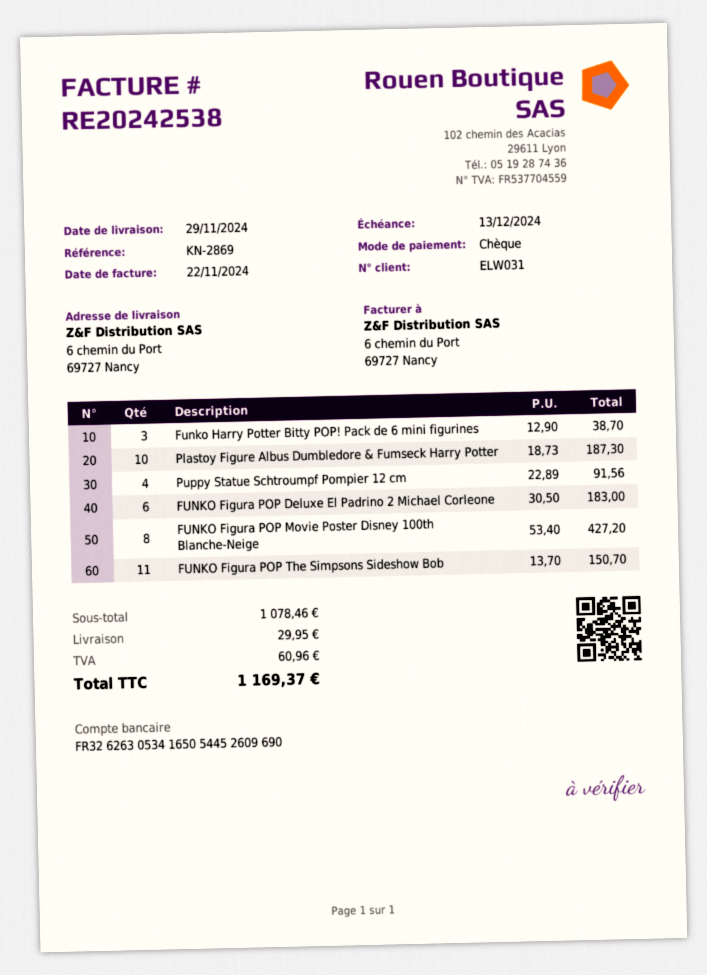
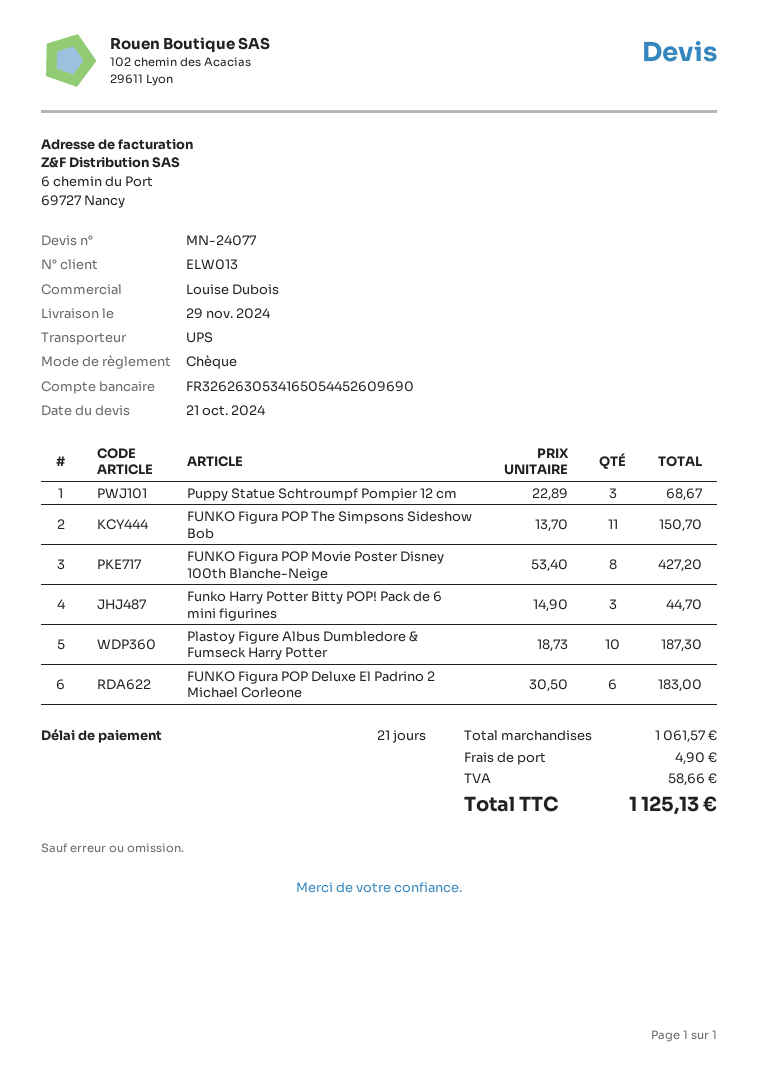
customer number: ELW031 -> ELW013
Funko Harry Potter Bitty POP! Pack de 6 mini figurines: 3 x 12.90 = 38.70 -> 3 x 14.90 = 44.70
Puppy Statue Schtroumpf Pompier 12 cm: 4 x 22.89 = 91.56 -> 3 x 22.89 = 68.67
subtotal: 1078.46 -> 1061.57
shipping: 29.95 -> 4.90
tax: 60.96 -> 58.66
total: 1169.37 -> 1125.13

